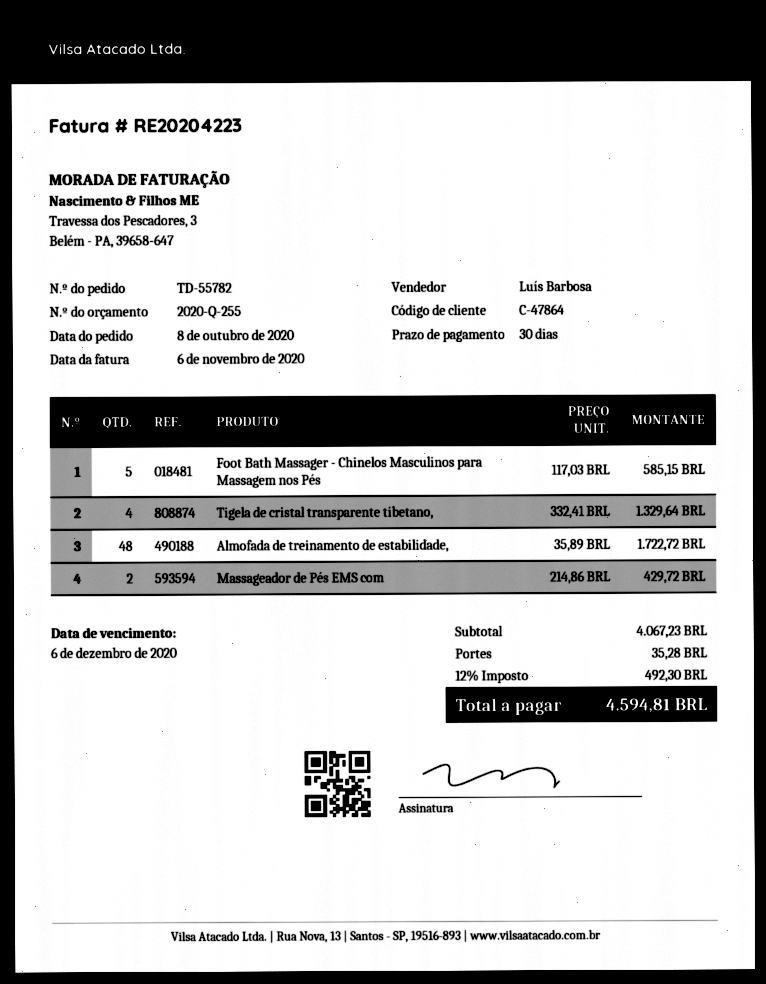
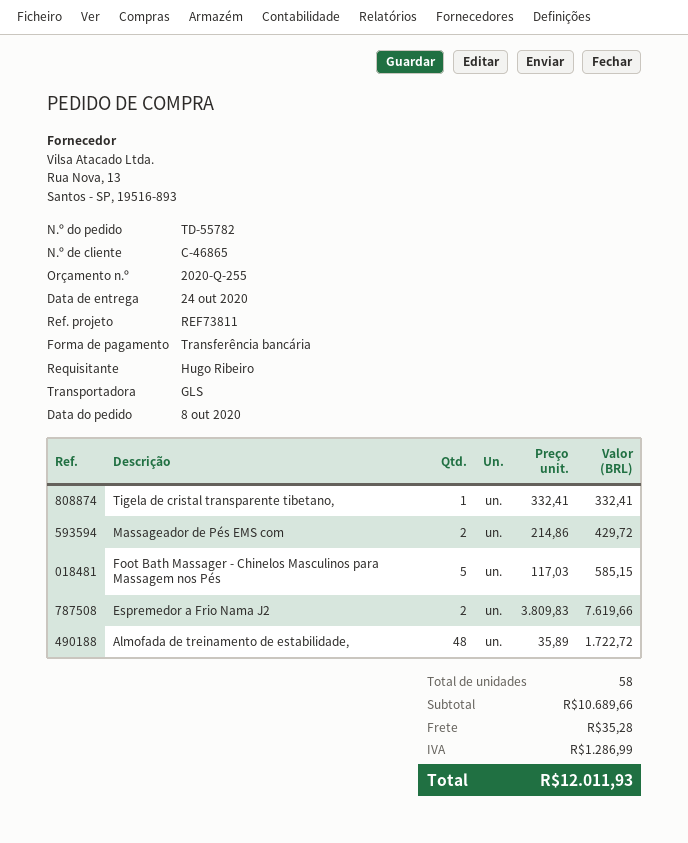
customer number: C-47864 -> C-46865
Tigela de cristal transparente tibetano,: 4 x 332.41 = 1329.64 -> 1 x 332.41 = 332.41
Espremedor a Frio Nama J2: none -> 2 x 3809.83 = 7619.66
subtotal: 4067.23 -> 10689.66
tax: 492.30 -> 1286.99
total: 4594.81 -> 12011.93

